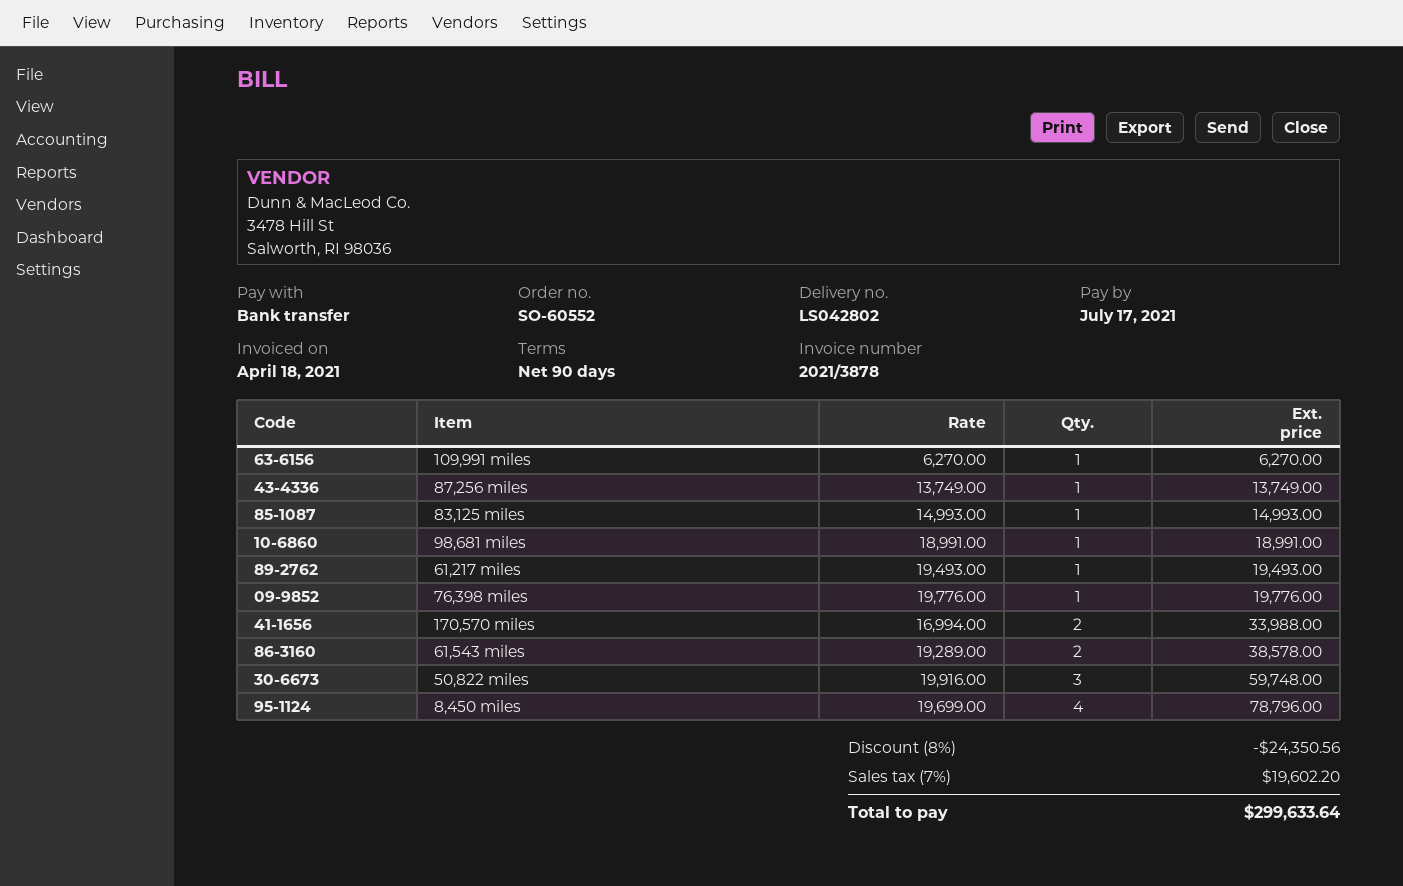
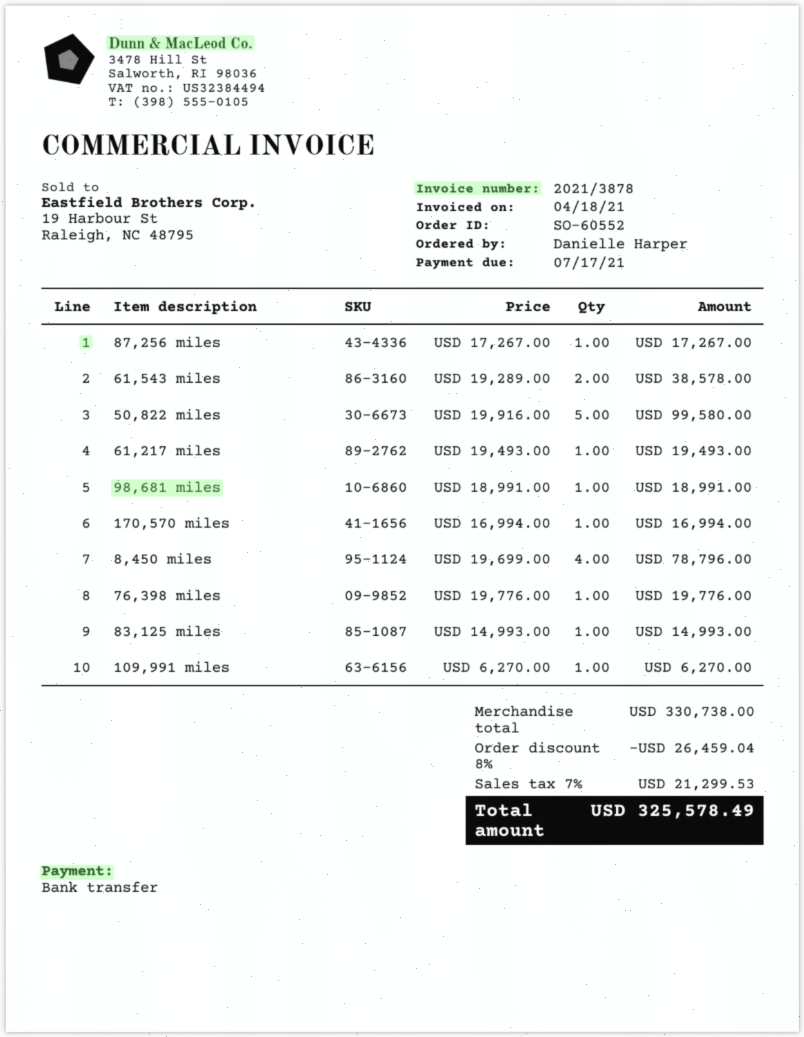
87,256 miles: 1 x 13749.00 = 13749.00 -> 1 x 17267.00 = 17267.00
170,570 miles: 2 x 16994.00 = 33988.00 -> 1 x 16994.00 = 16994.00
50,822 miles: 3 x 19916.00 = 59748.00 -> 5 x 19916.00 = 99580.00
discount: 8% = 24350.56 -> 8% = 26459.04
tax: 7% = 19602.20 -> 7% = 21299.53
total: 299633.64 -> 325578.49

